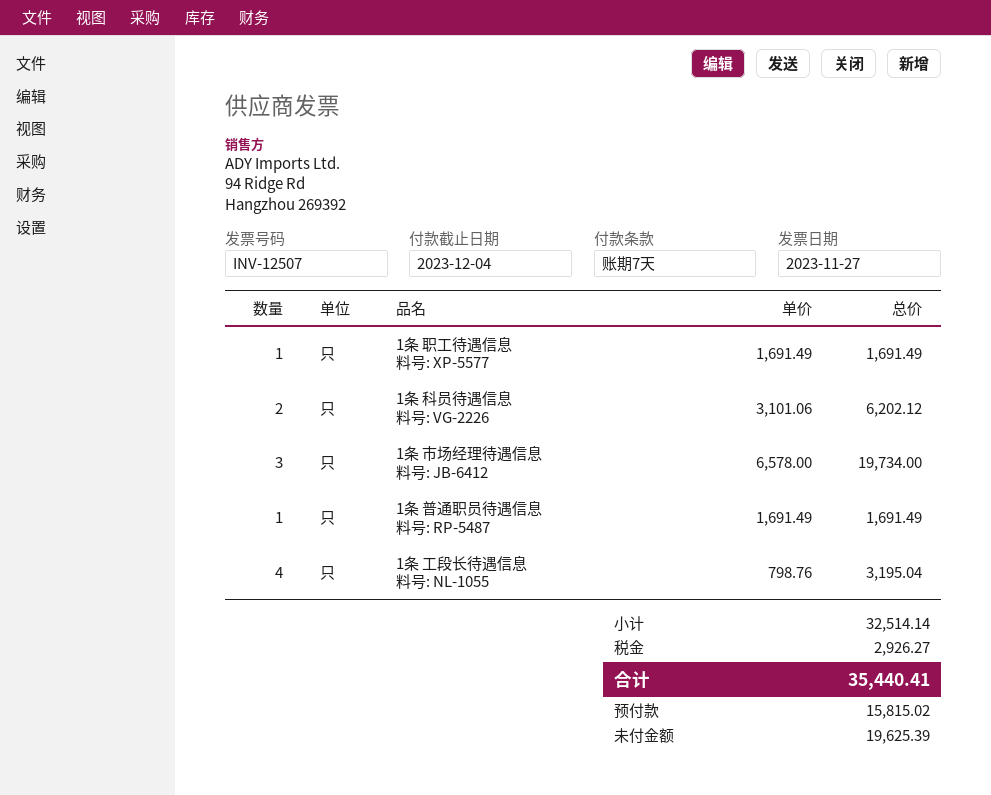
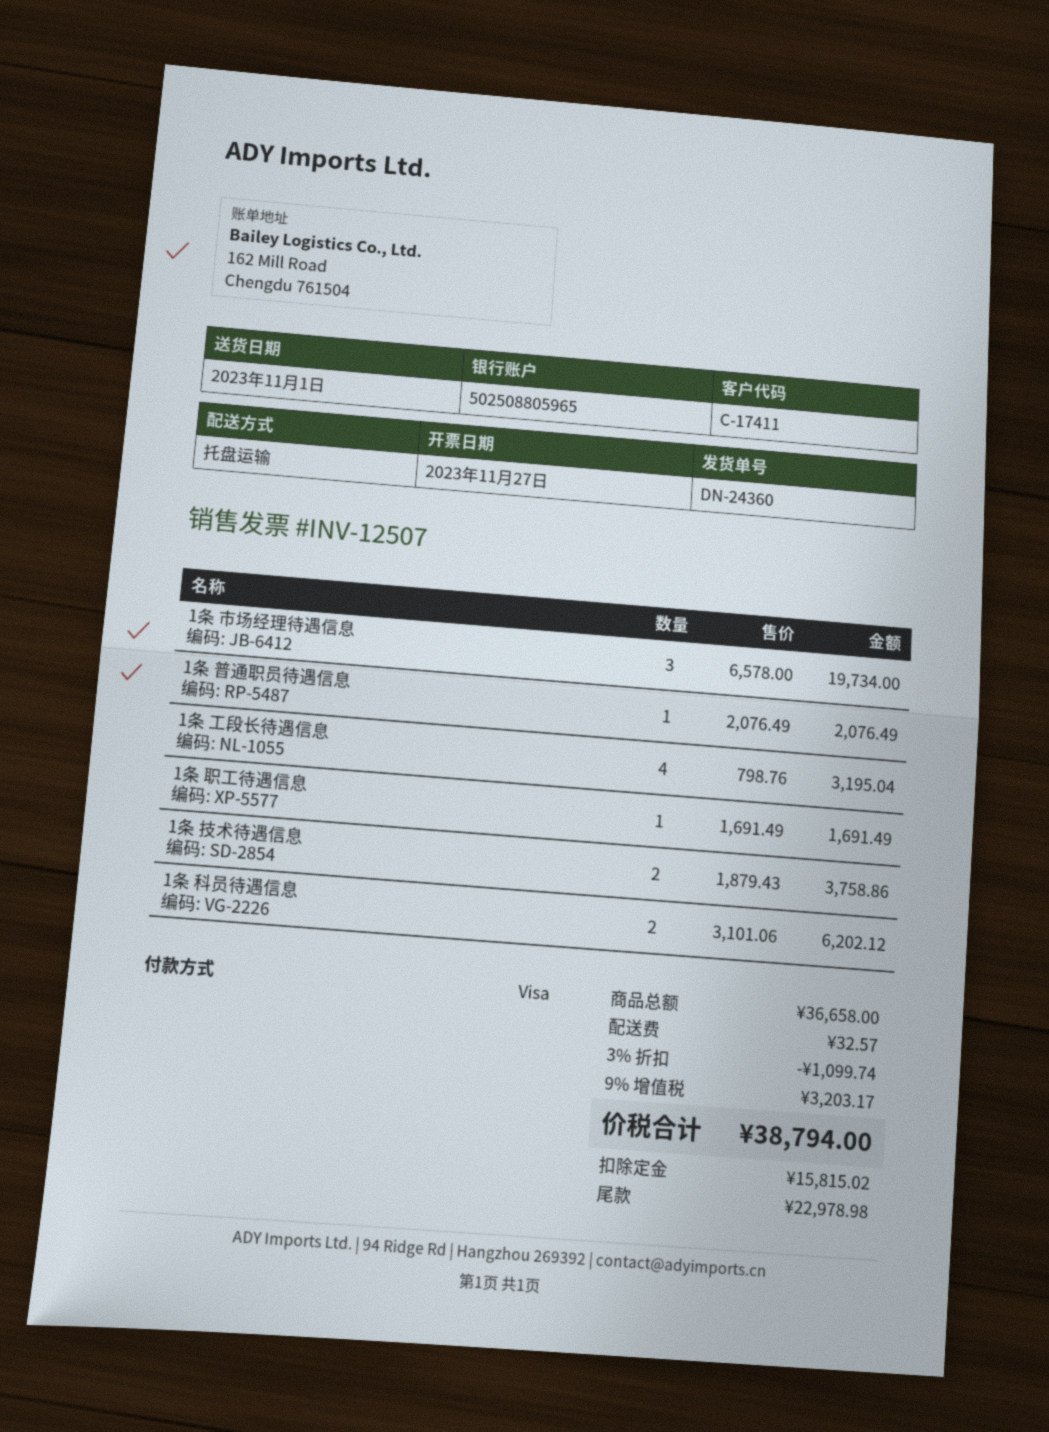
1条 普通职员待遇信息: 1 x 1691.49 = 1691.49 -> 1 x 2076.49 = 2076.49
1条 技术待遇信息: none -> 2 x 1879.43 = 3758.86
subtotal: 32514.14 -> 36658.00
discount: none -> 3% = 1099.74
shipping: none -> 32.57
tax: 2926.27 -> 3203.17
total: 35440.41 -> 38794.00
balance: 19625.39 -> 22978.98

